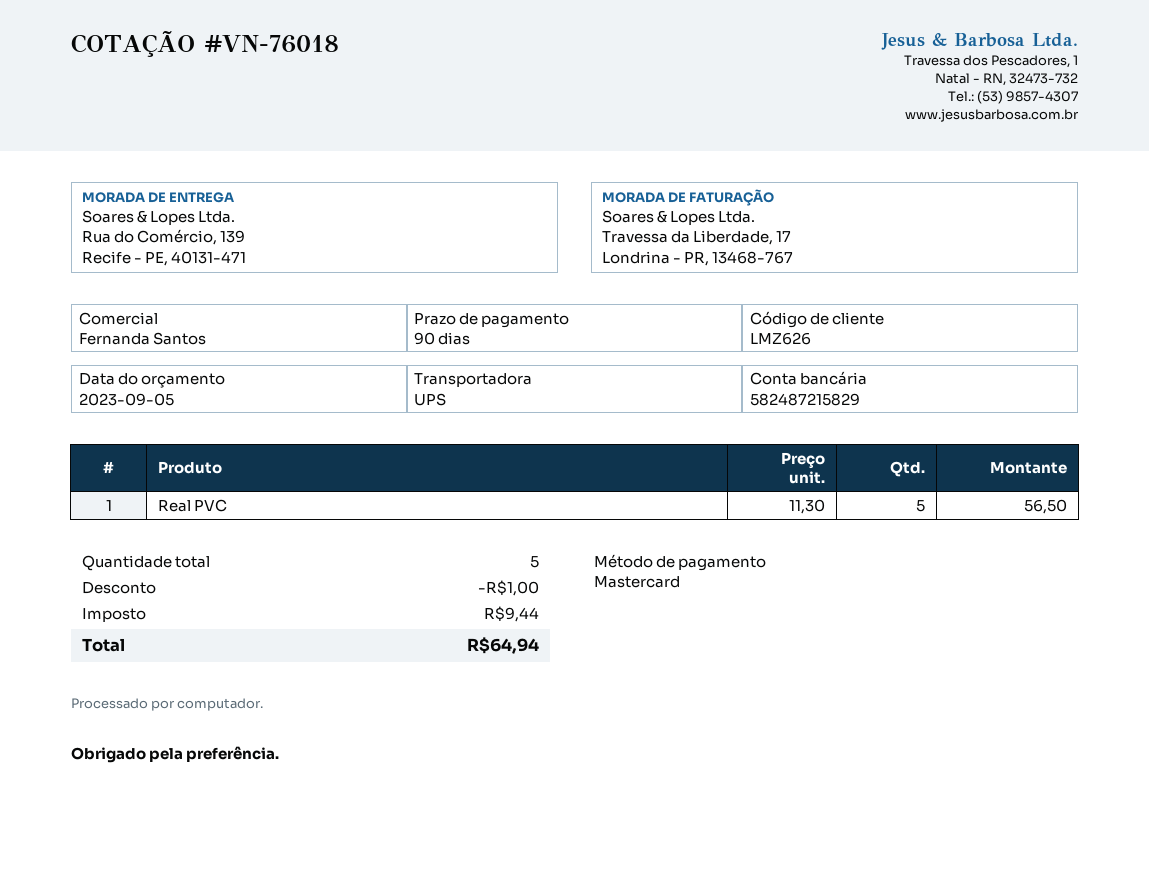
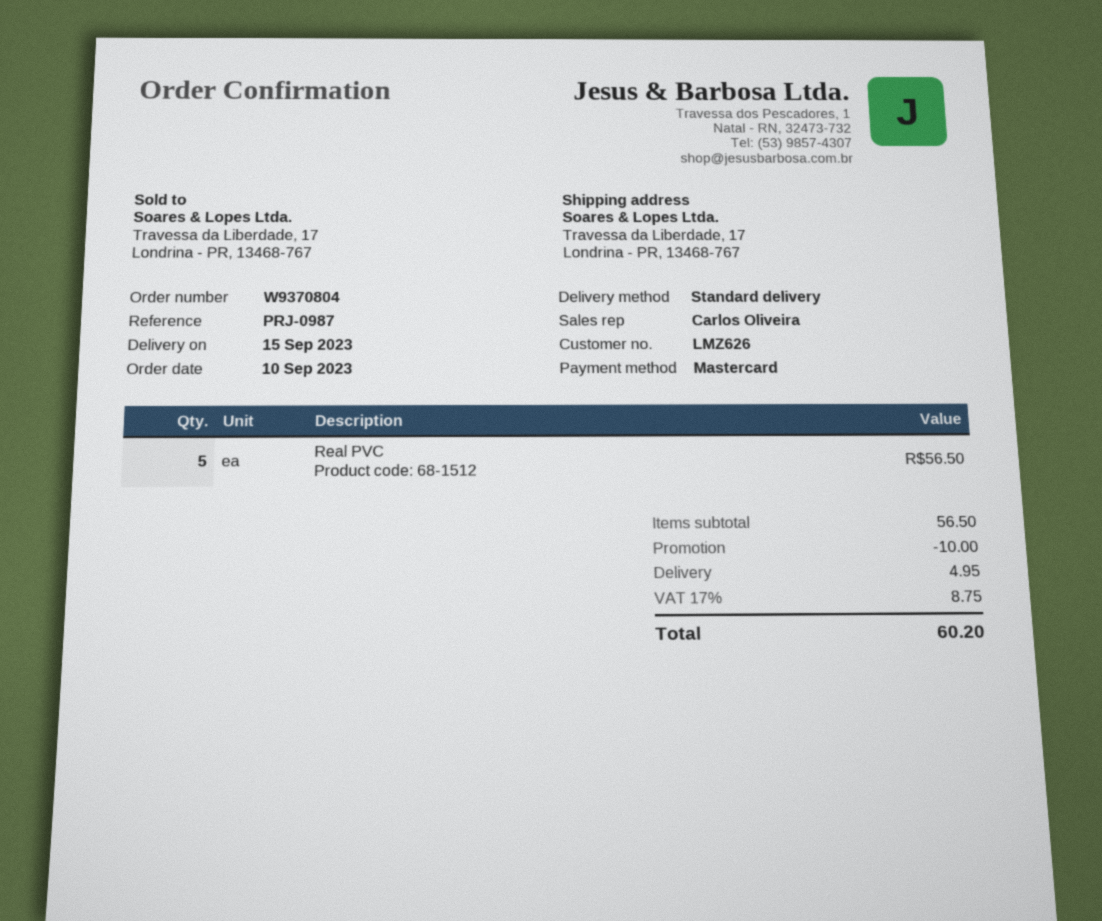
sales rep: Fernanda Santos -> Carlos Oliveira
shipping method: UPS -> standard
ship to: Rua do Comércio, 139, Recife - PE, 40131-471 -> Travessa da Liberdade, 17, Londrina - PR, 13468-767
discount: 1.00 -> 10.00
shipping: none -> 4.95
tax: 9.44 -> 8.75
total: 64.94 -> 60.20

